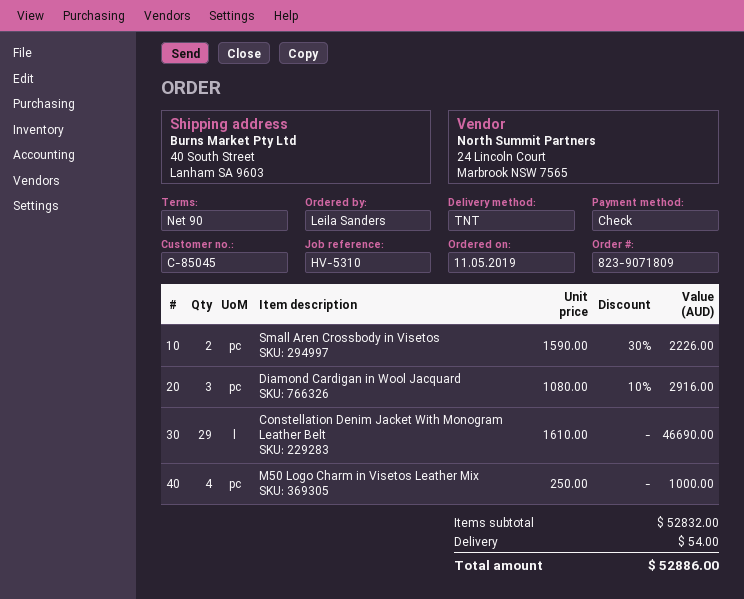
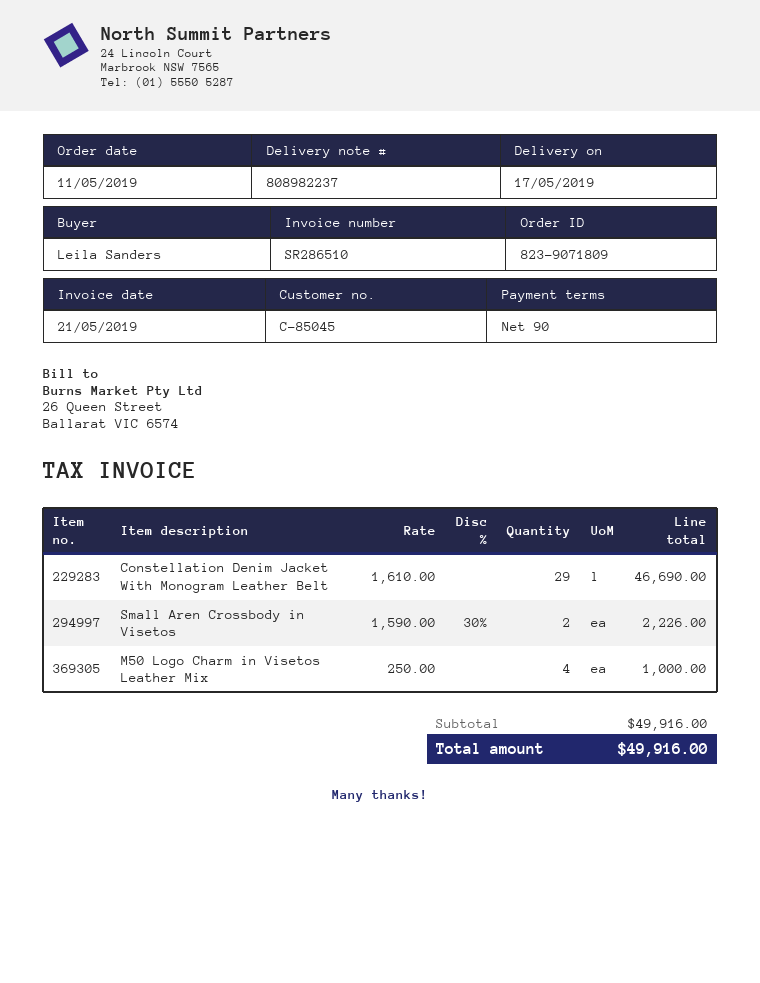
Diamond Cardigan in Wool Jacquard: 3 x 1080.00 - 10% = 2916.00 -> none
subtotal: 52832.00 -> 49916.00
shipping: 54.00 -> none
total: 52886.00 -> 49916.00

